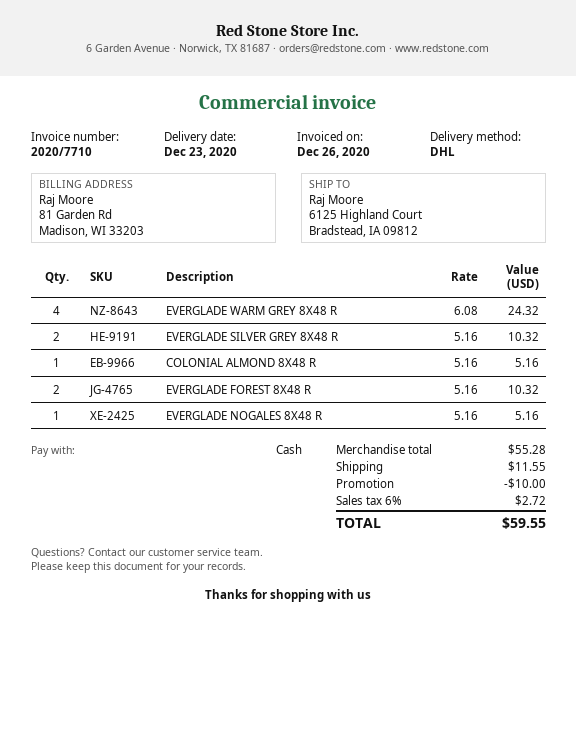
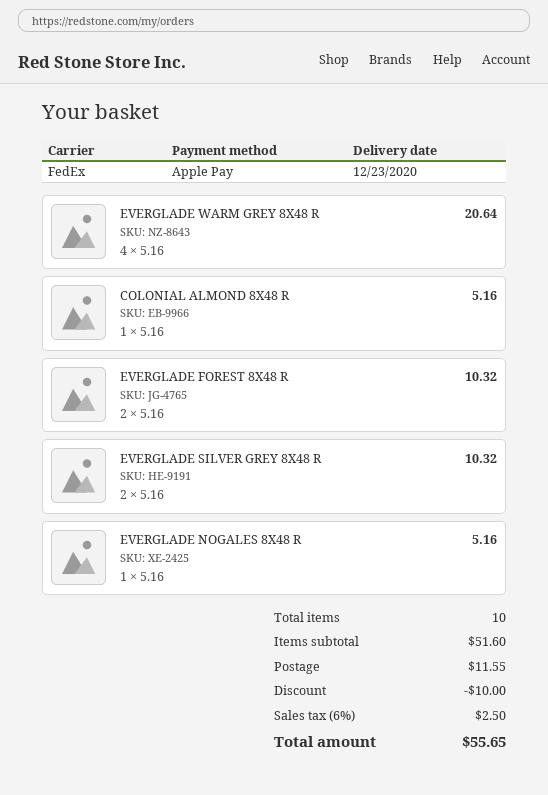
payment method: cash -> Apple Pay
shipping method: DHL -> FedEx
EVERGLADE WARM GREY 8X48 R: 4 x 6.08 = 24.32 -> 4 x 5.16 = 20.64
subtotal: 55.28 -> 51.60
tax: 6% = 2.72 -> 6% = 2.50
total: 59.55 -> 55.65

